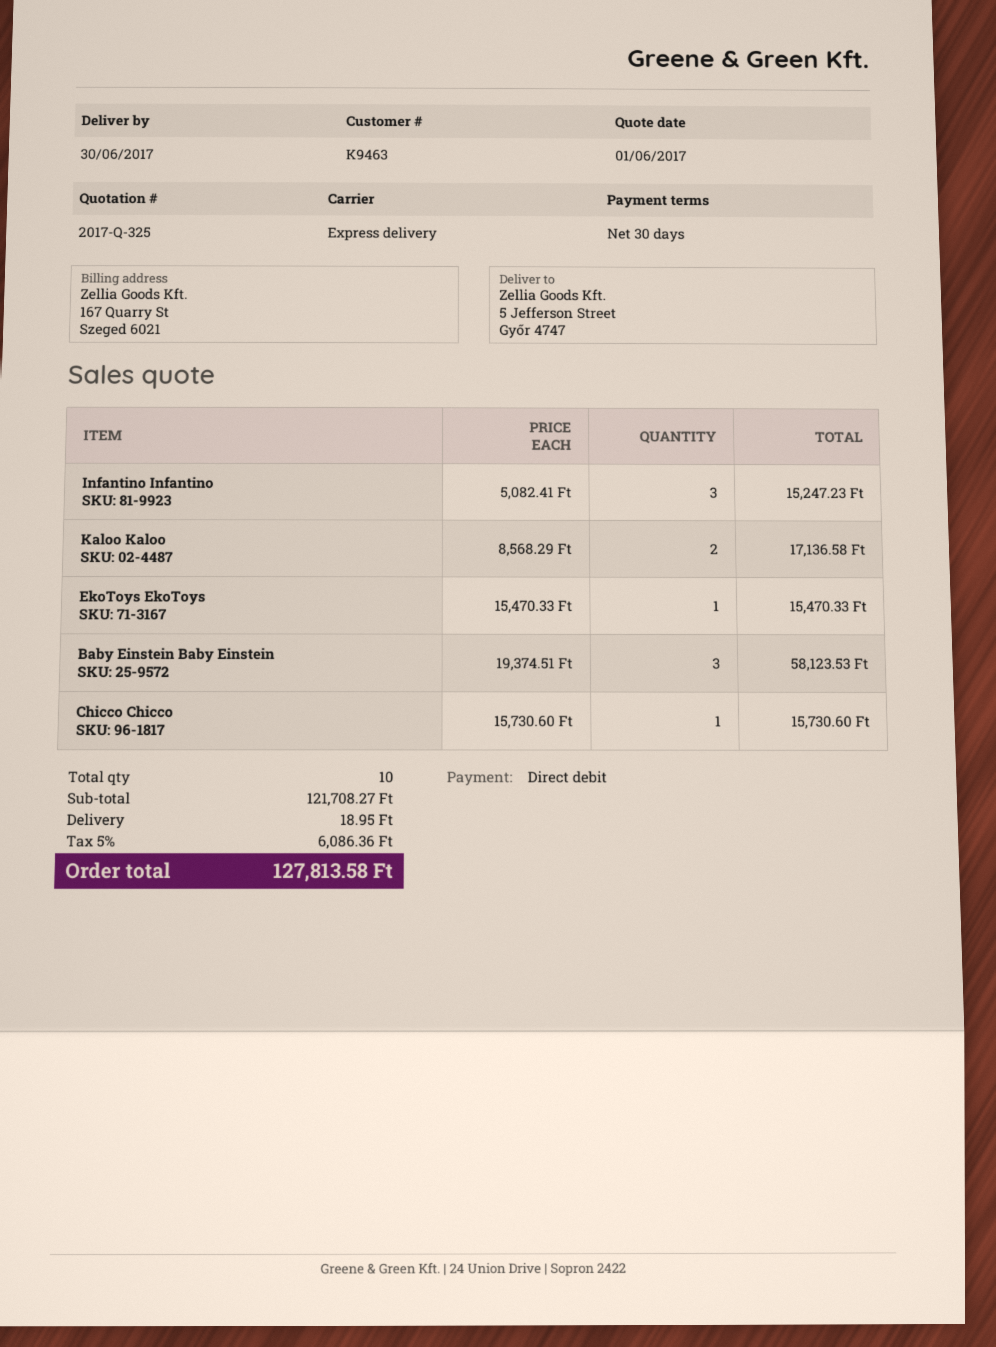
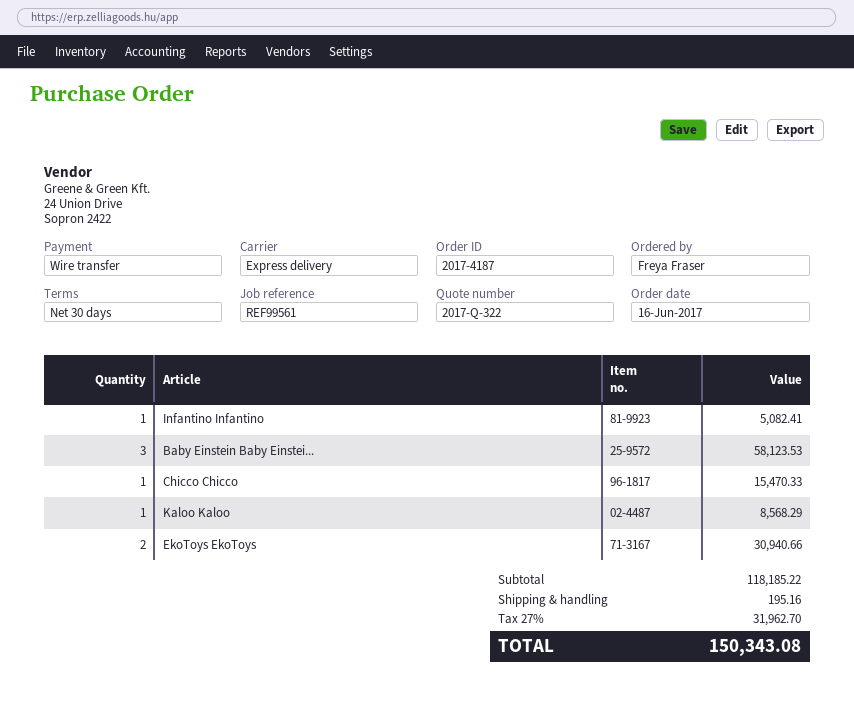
quote number: 2017-Q-325 -> 2017-Q-322
payment method: direct debit -> bank transfer
Infantino Infantino: 3 for 15247.23 -> 1 for 5082.41
Kaloo Kaloo: 2 for 17136.58 -> 1 for 8568.29
EkoToys EkoToys: 1 for 15470.33 -> 2 for 30940.66
Chicco Chicco: 1 for 15730.60 -> 1 for 15470.33
subtotal: 121708.27 -> 118185.22
shipping: 18.95 -> 195.16
tax: 5% = 6086.36 -> 27% = 31962.70
total: 127813.58 -> 150343.08

